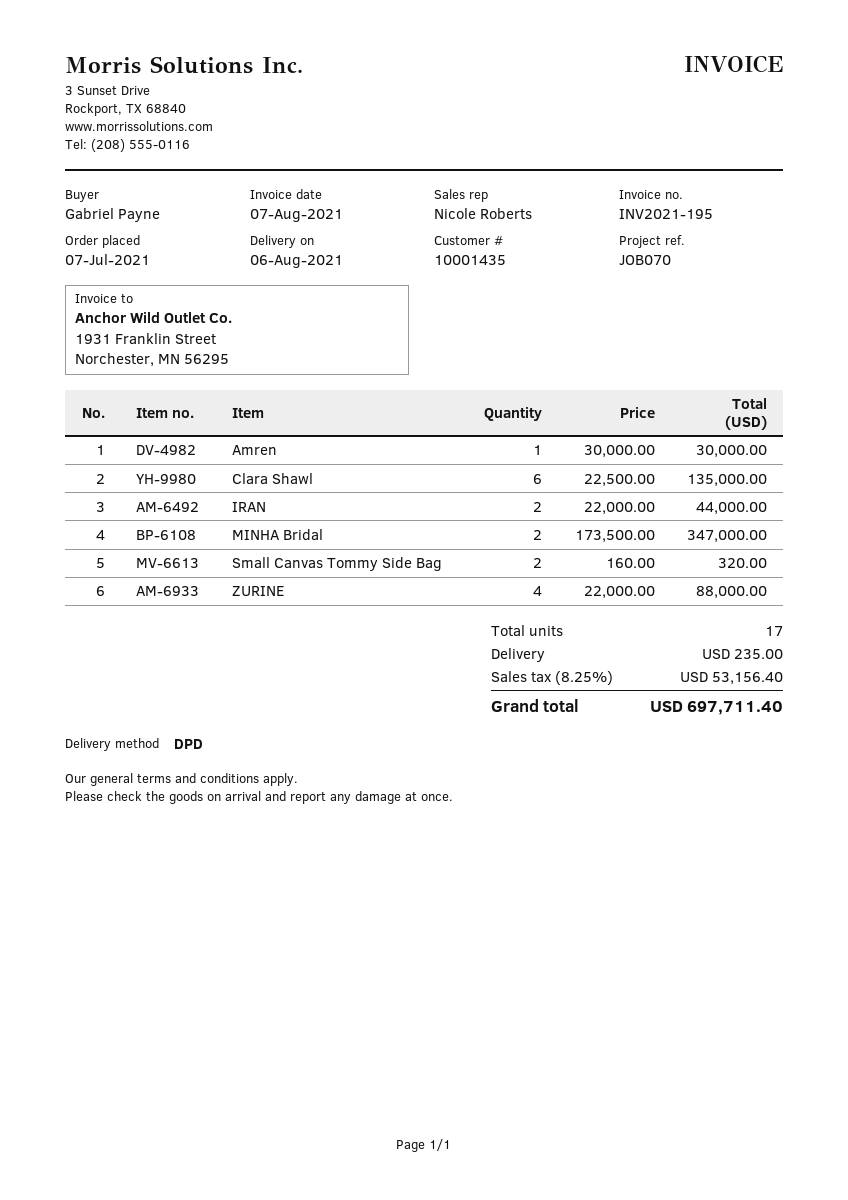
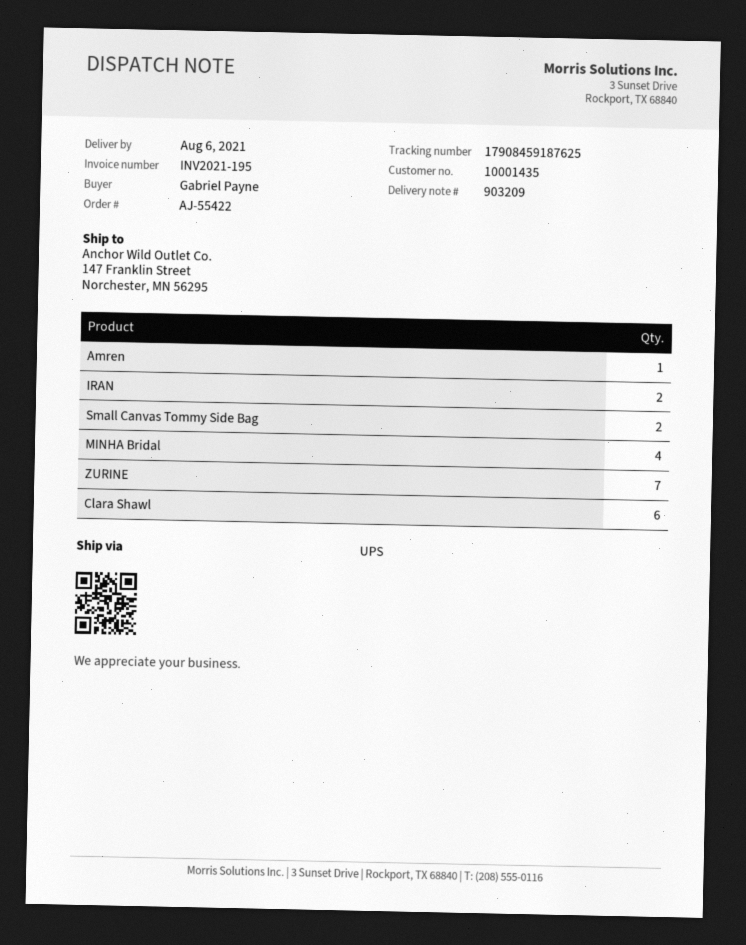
shipping method: DPD -> UPS
MINHA Bridal: 2 -> 4
ZURINE: 4 -> 7

